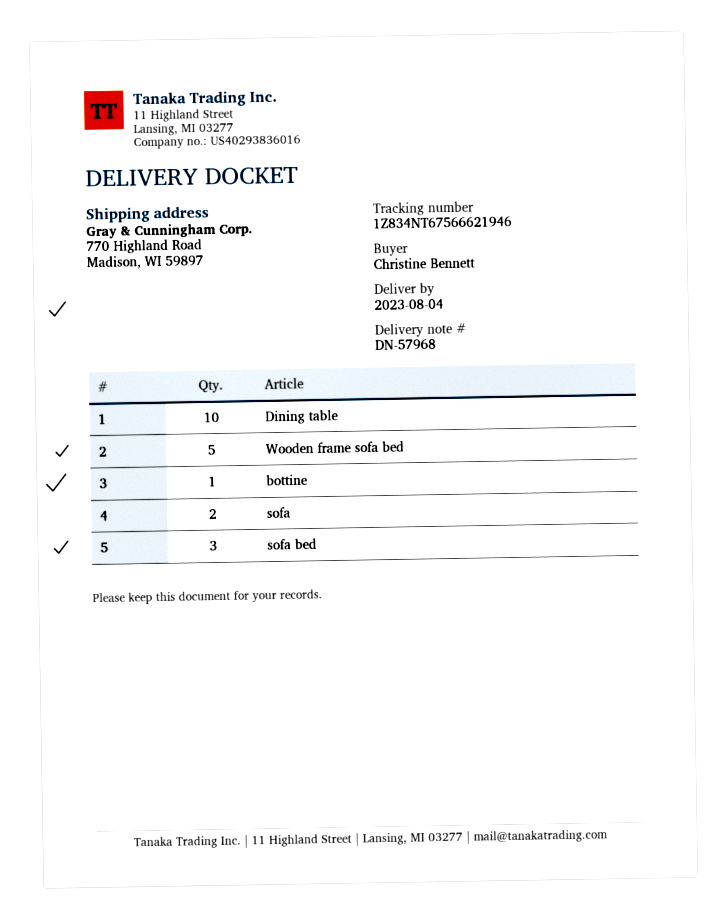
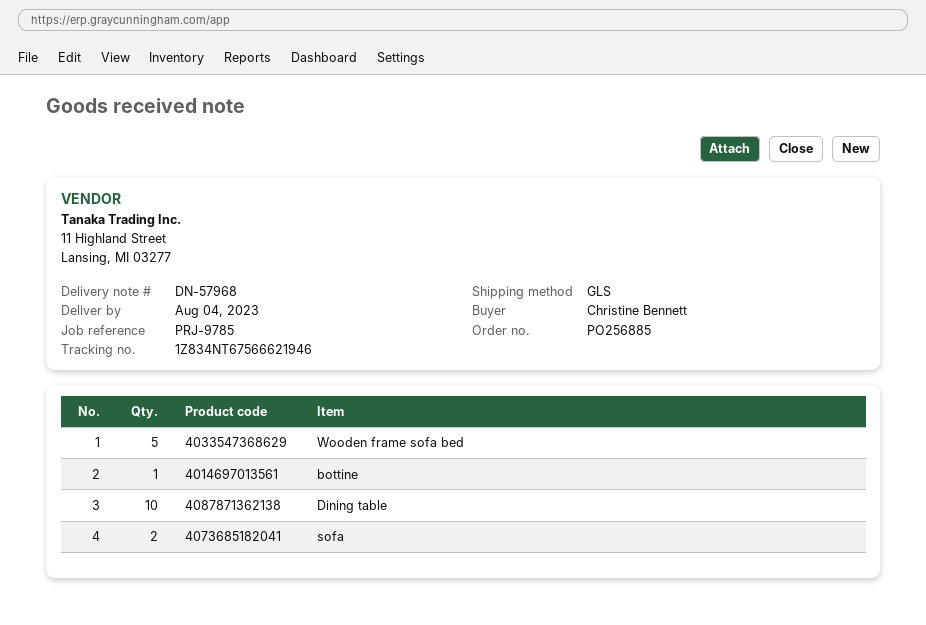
sofa bed: 3 -> none

